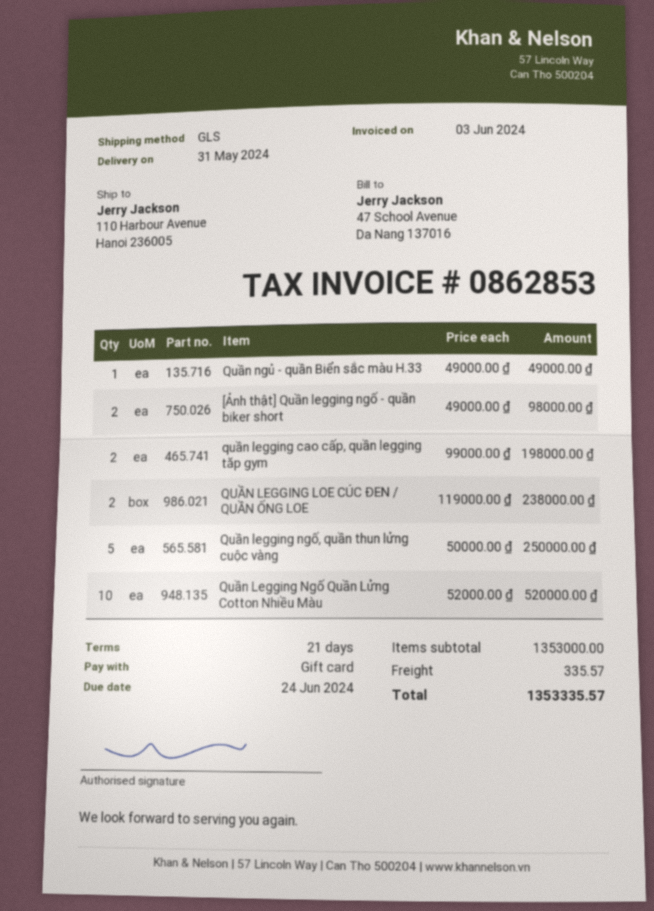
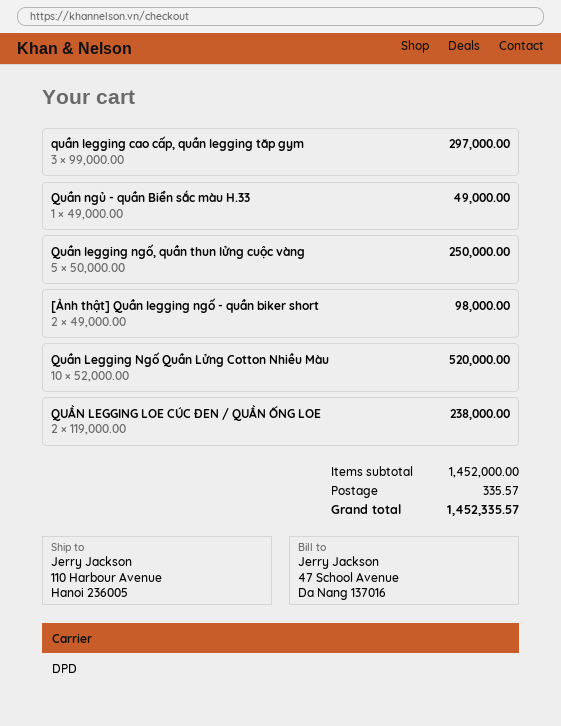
shipping method: GLS -> DPD
quần legging cao cấp, quần legging tăp gym: 2 x 99000.00 = 198000.00 -> 3 x 99000.00 = 297000.00
subtotal: 1353000.00 -> 1452000.00
total: 1353335.57 -> 1452335.57

